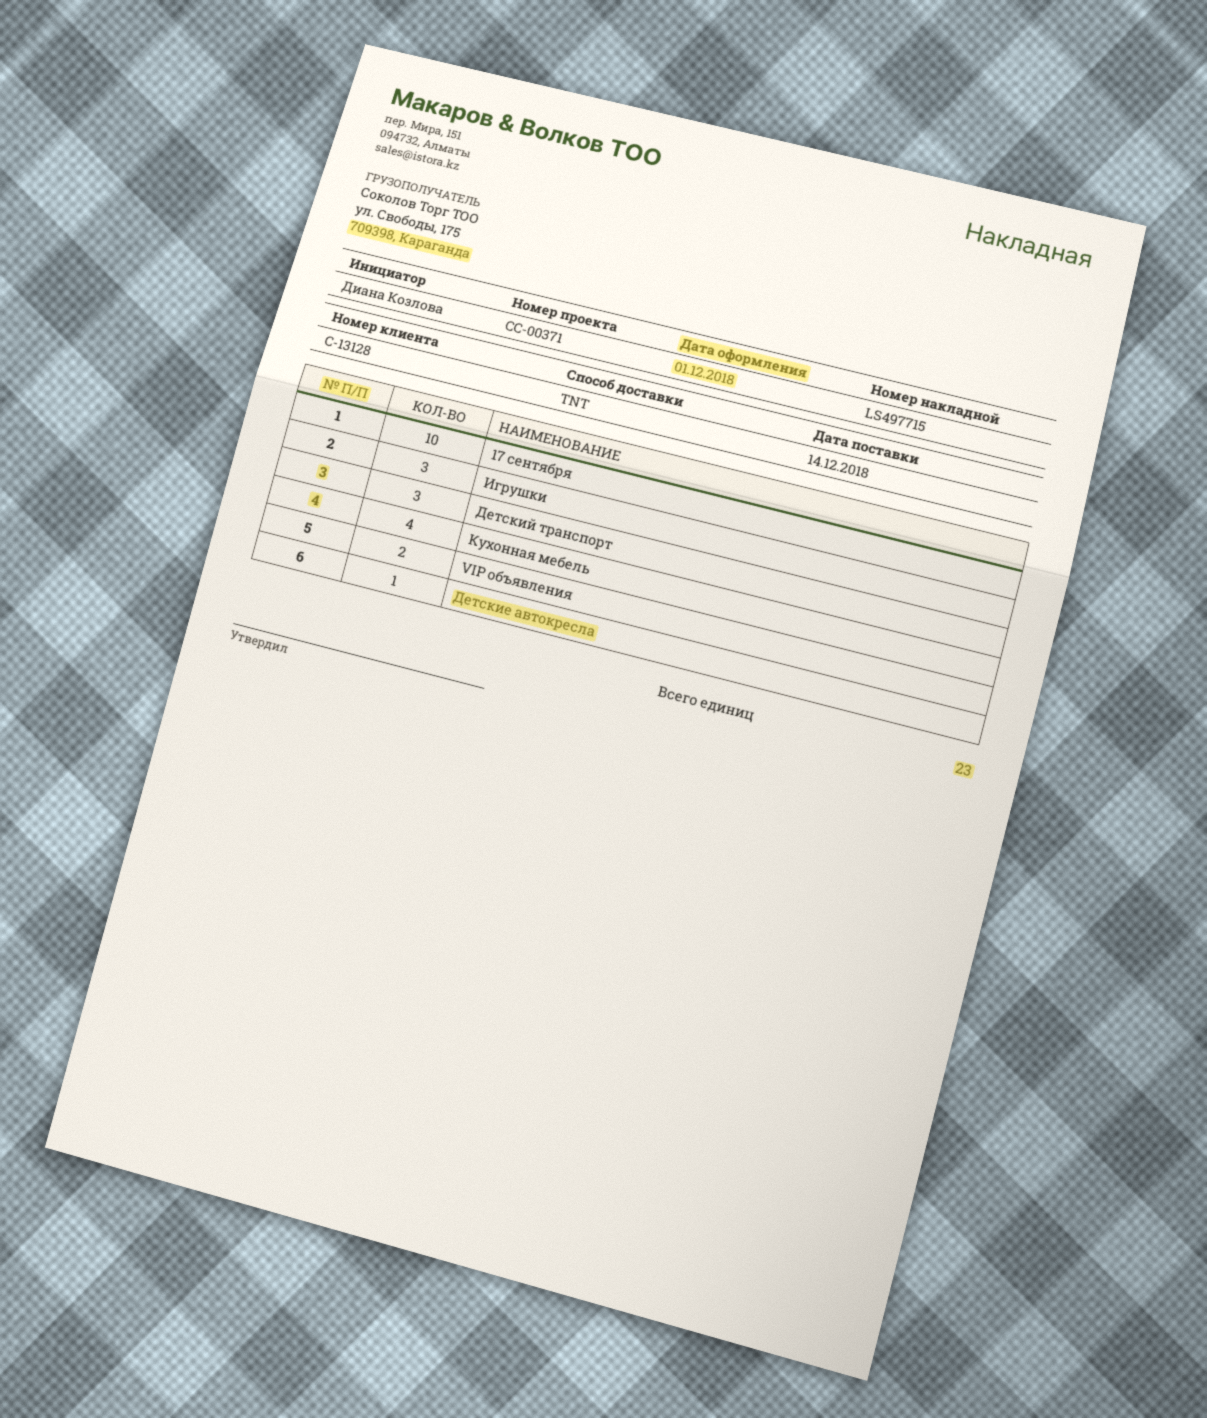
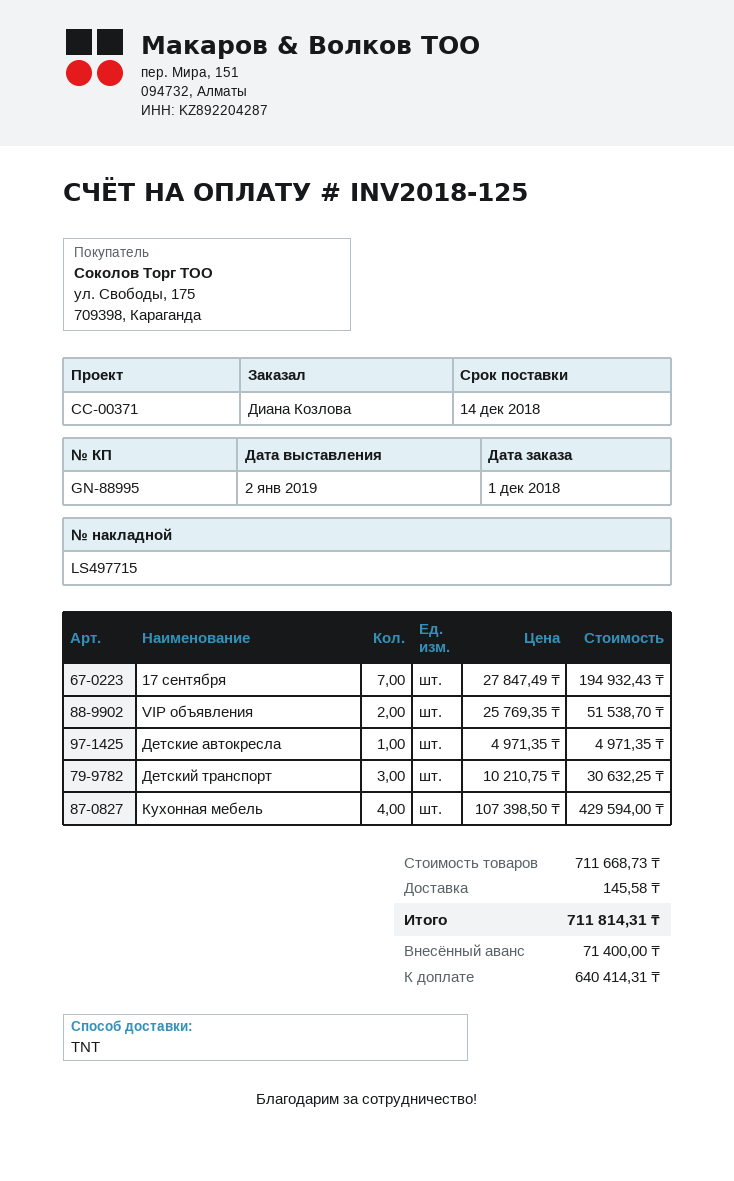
17 сентября: 10 -> 7
Игрушки: 3 -> none

